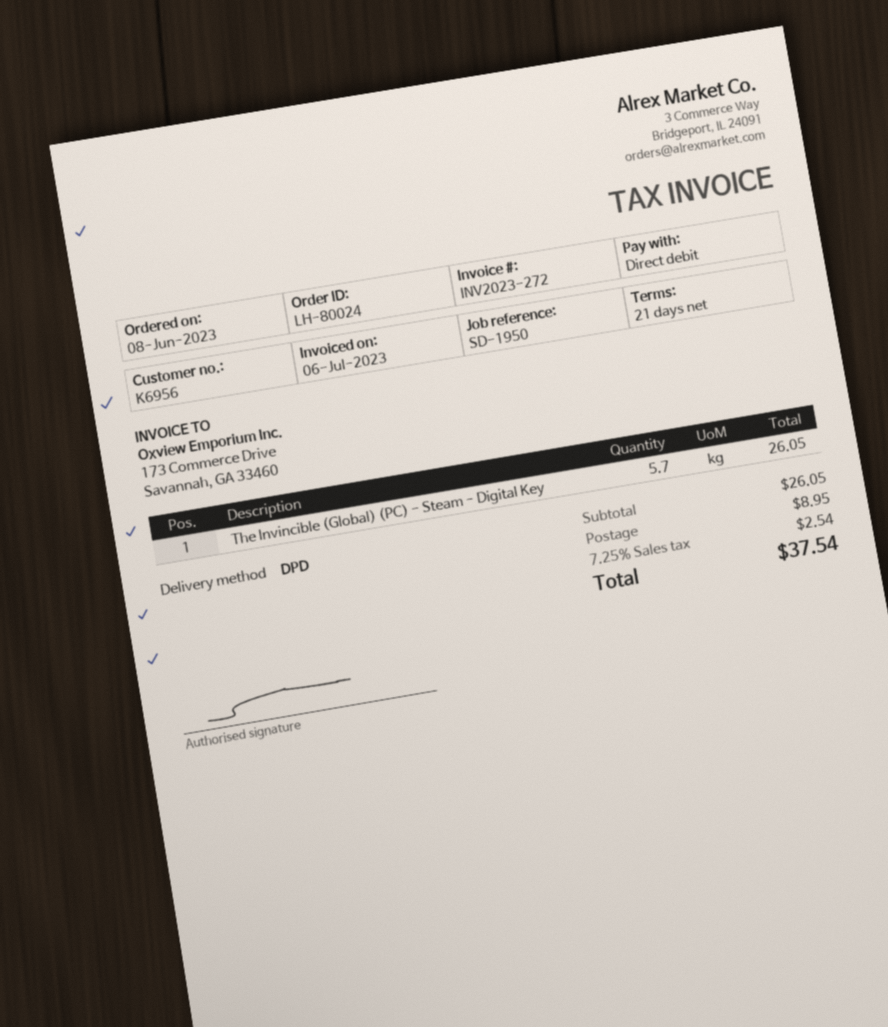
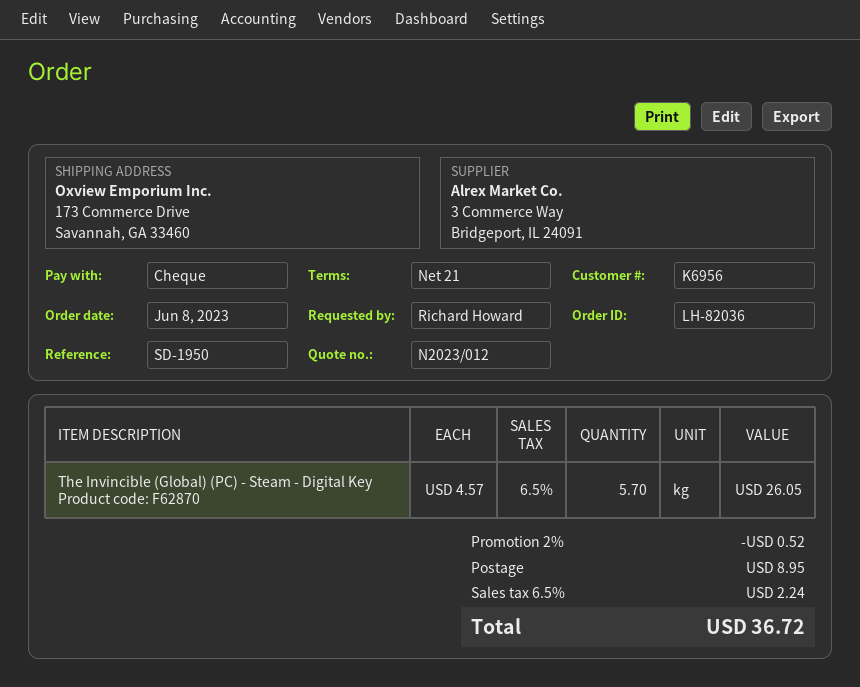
order number: LH-80024 -> LH-82036
payment method: direct debit -> cheque
discount: none -> 2% = 0.52
tax: 7.25% = 2.54 -> 6.5% = 2.24
total: 37.54 -> 36.72

